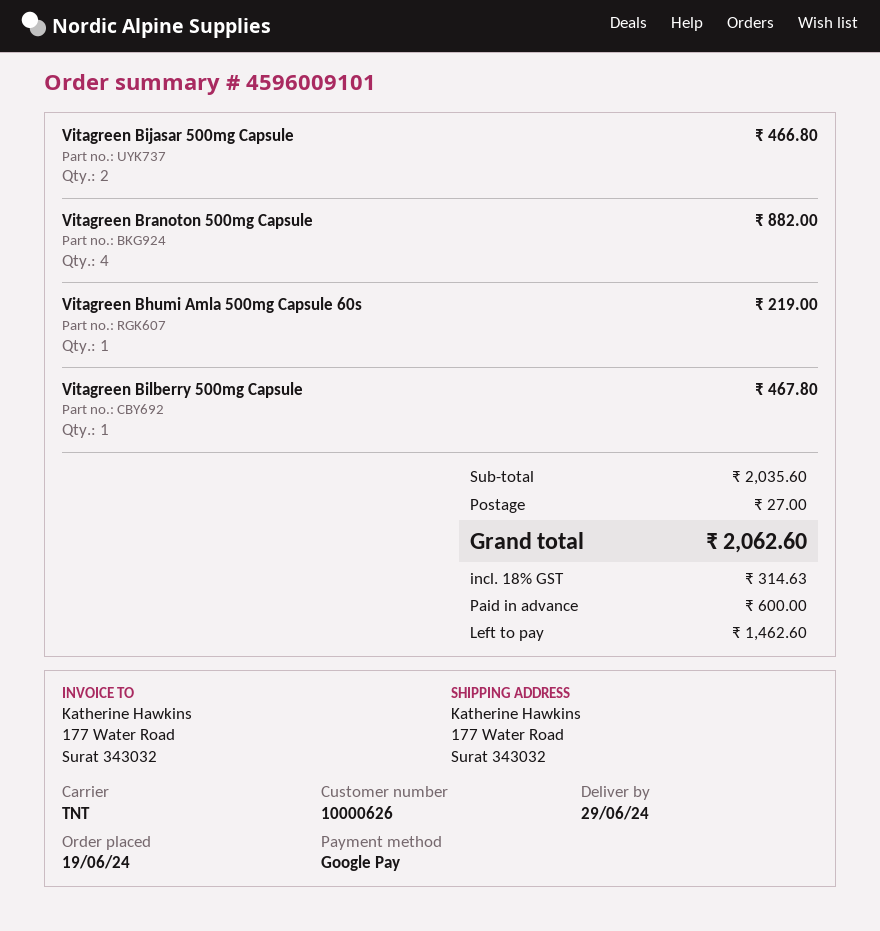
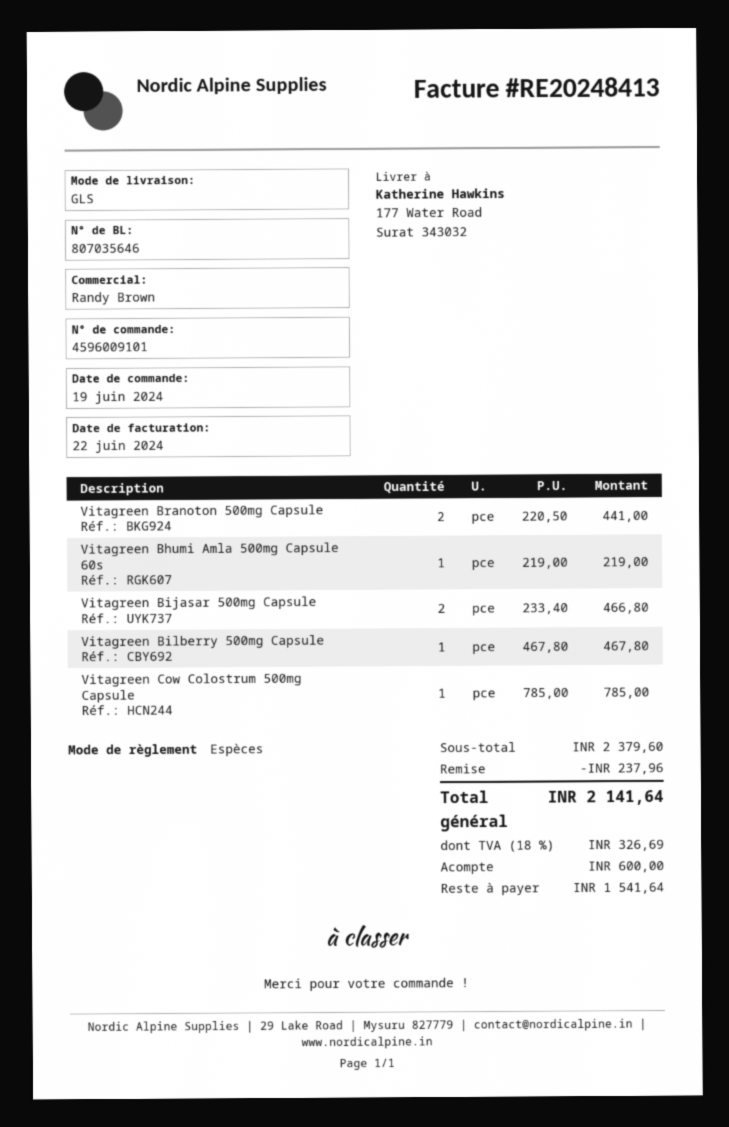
payment method: Google Pay -> cash
shipping method: TNT -> GLS
Vitagreen Branoton 500mg Capsule: 4 for 882.00 -> 2 for 441.00
Vitagreen Cow Colostrum 500mg Capsule: none -> 1 for 785.00
subtotal: 2035.60 -> 2379.60
discount: none -> 237.96
shipping: 27.00 -> none
tax: 18% = 314.63 -> 18% = 326.69
total: 2062.60 -> 2141.64
balance: 1462.60 -> 1541.64

